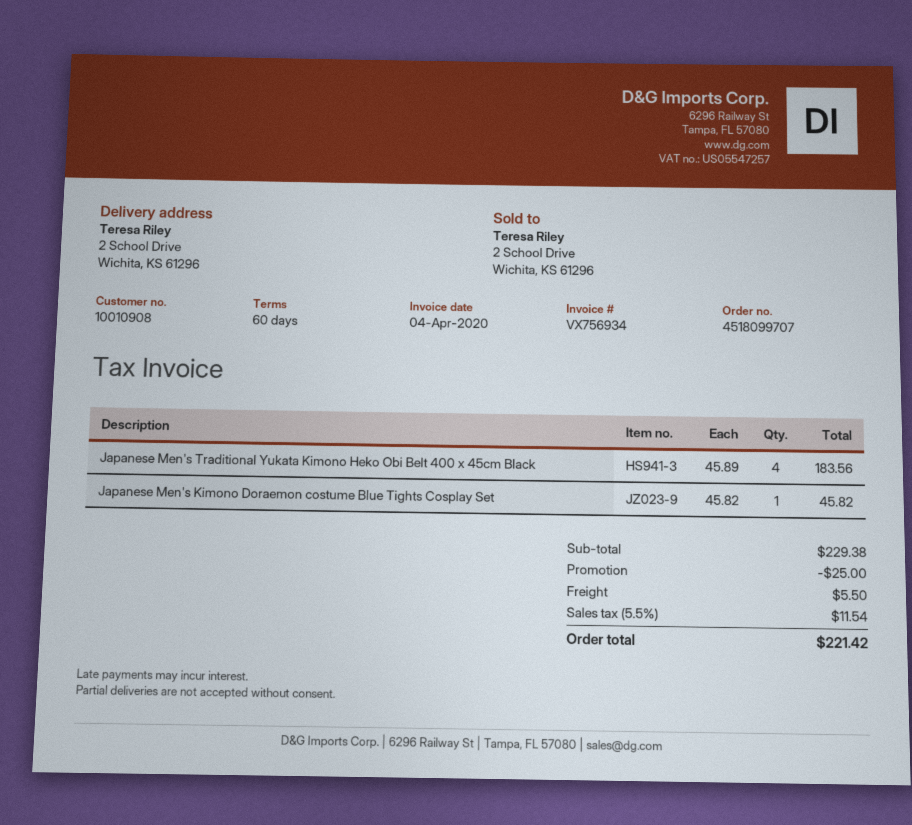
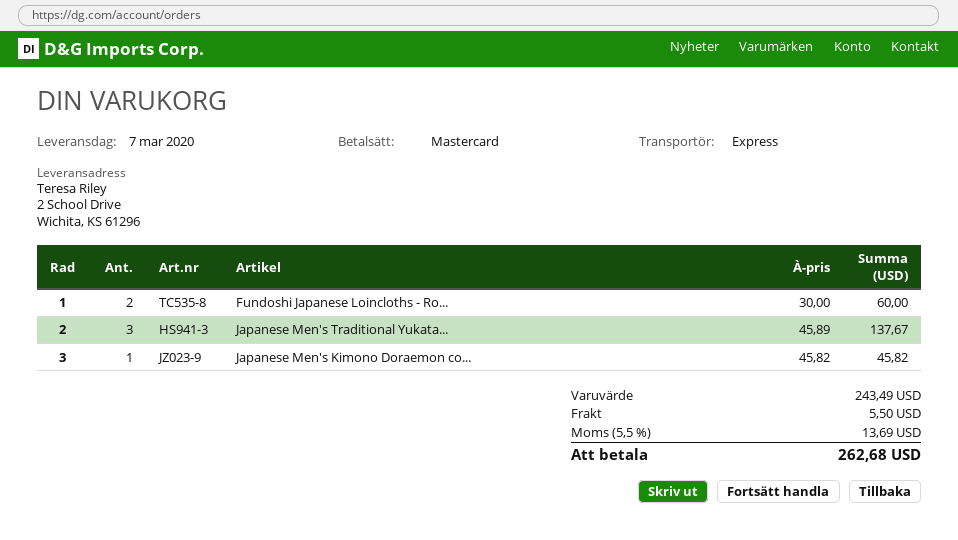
Japanese Men's Traditional Yukata Kimono Heko Obi Belt 400 x 45cm Black: 4 x 45.89 = 183.56 -> 3 x 45.89 = 137.67
Fundoshi Japanese Loincloths - Ro...: none -> 2 x 30.00 = 60.00
subtotal: 229.38 -> 243.49
discount: 25.00 -> none
tax: 5.5% = 11.54 -> 5.5% = 13.69
total: 221.42 -> 262.68

